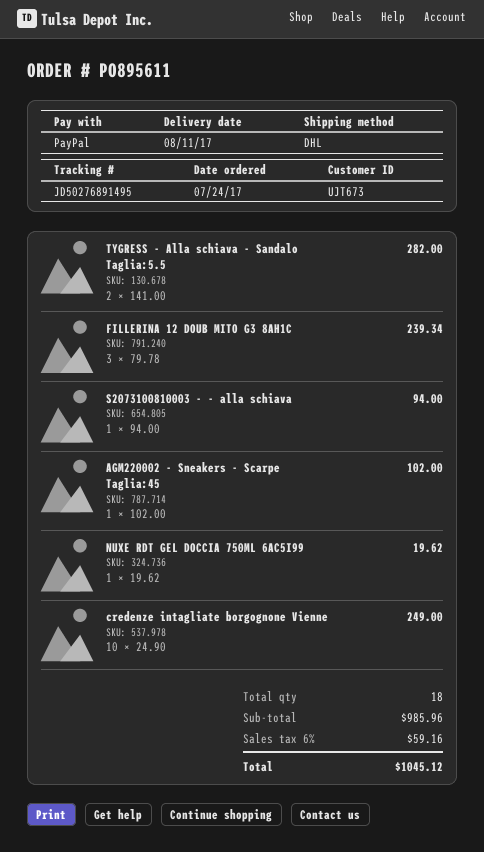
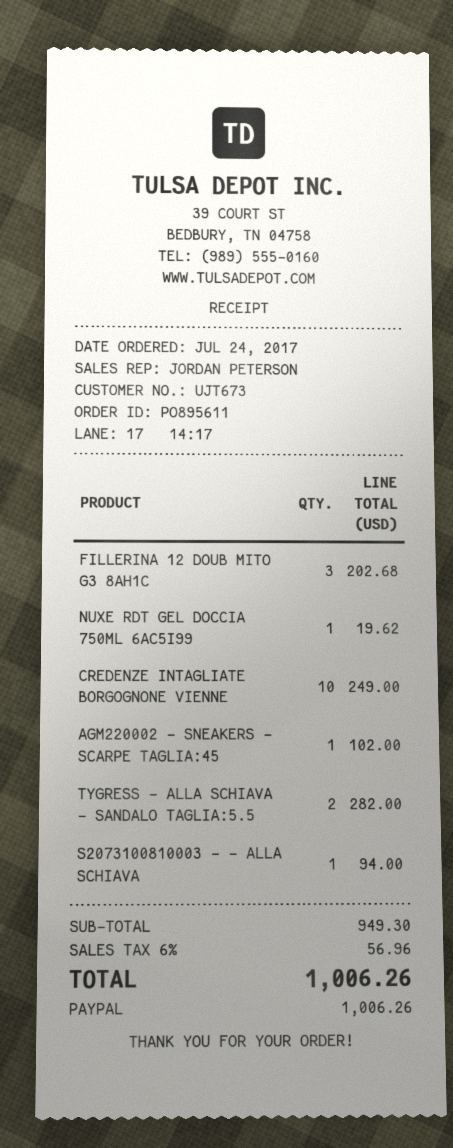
FILLERINA 12 DOUB MITO G3 8AH1C: 3 for 239.34 -> 3 for 202.68
subtotal: 985.96 -> 949.30
tax: 6% = 59.16 -> 6% = 56.96
total: 1045.12 -> 1006.26

